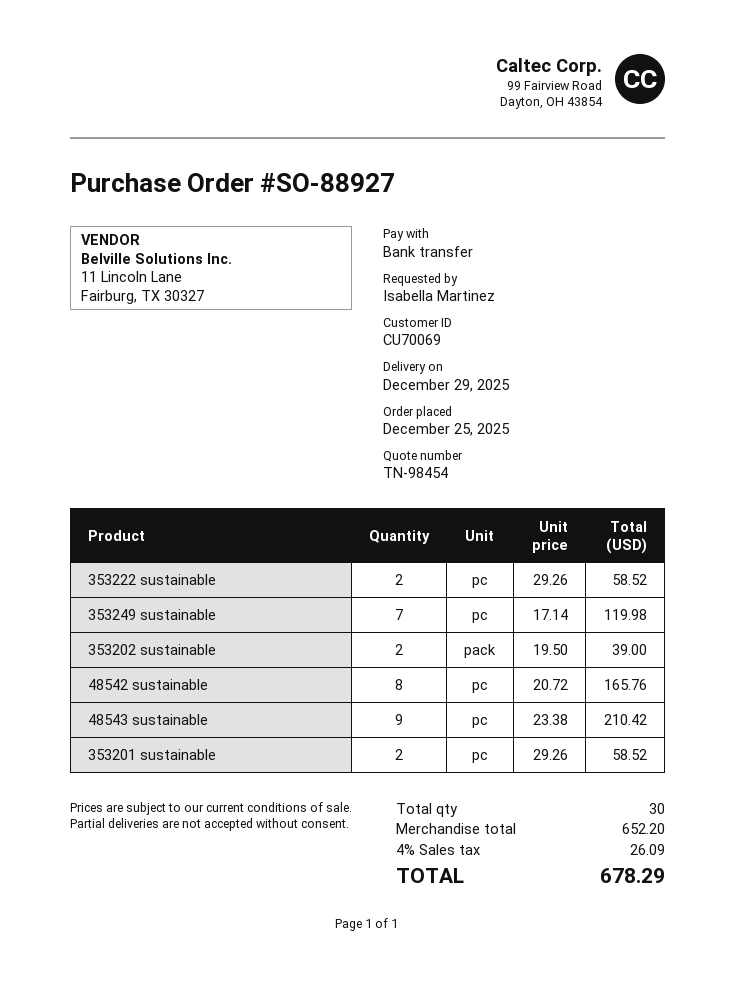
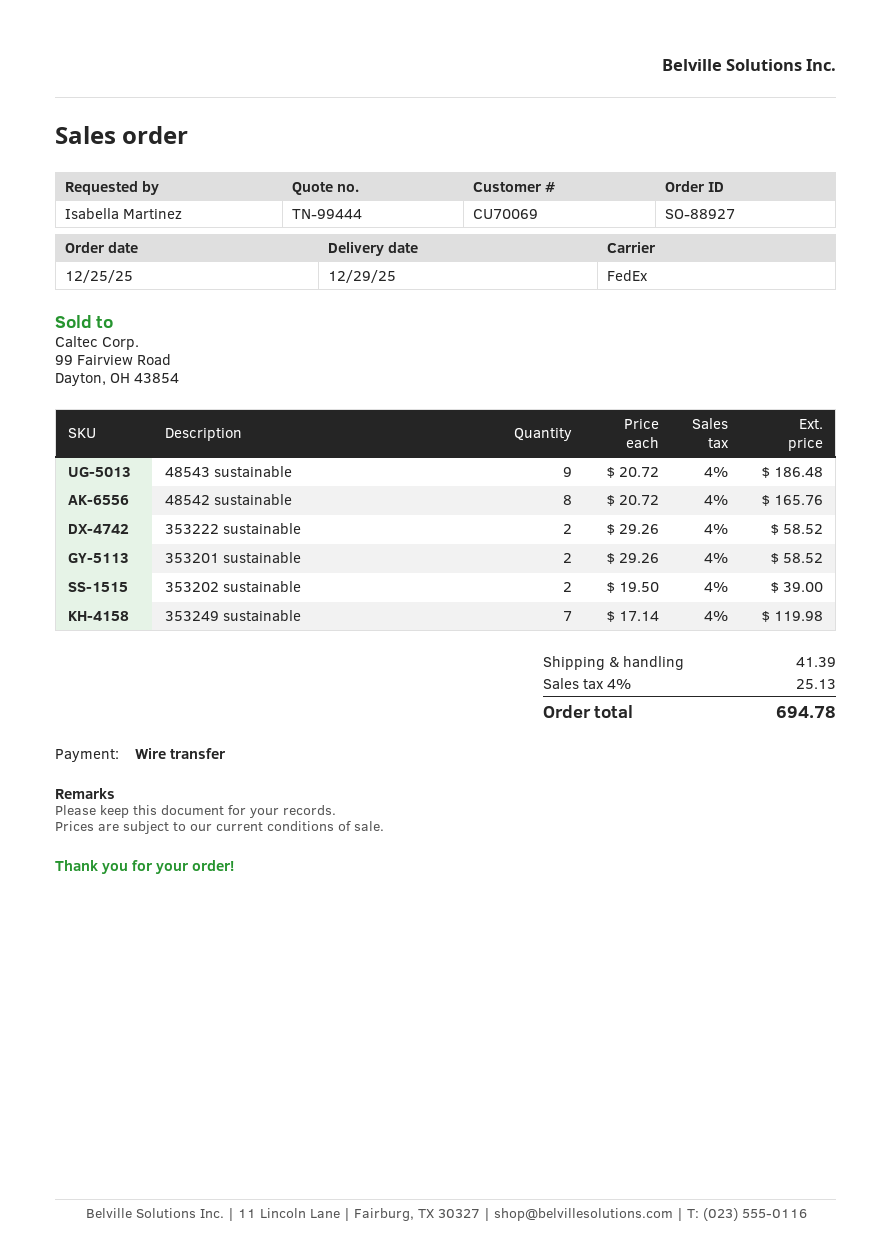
quote number: TN-98454 -> TN-99444
48543 sustainable: 9 x 23.38 = 210.42 -> 9 x 20.72 = 186.48
shipping: none -> 41.39
tax: 4% = 26.09 -> 4% = 25.13
total: 678.29 -> 694.78

